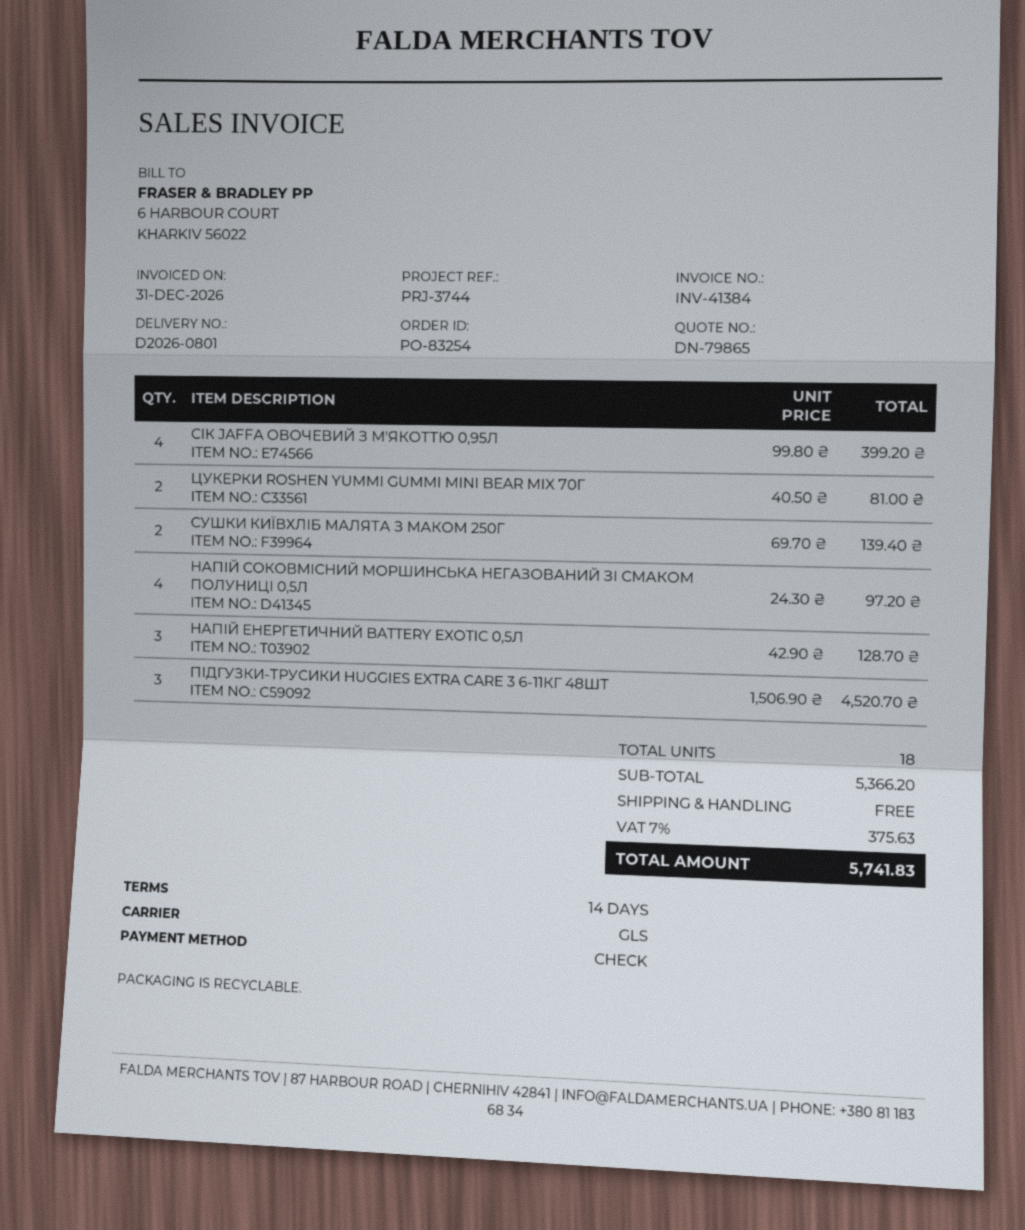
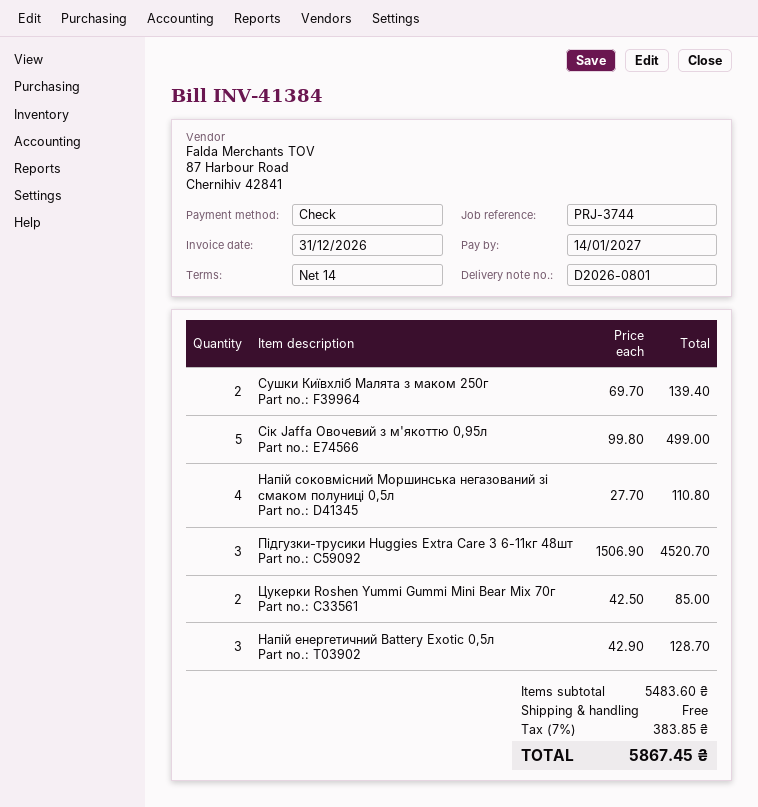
СІК JAFFA ОВОЧЕВИЙ З М'ЯКОТТЮ 0,95Л: 4 x 99.80 = 399.20 -> 5 x 99.80 = 499.00
ЦУКЕРКИ ROSHEN YUMMI GUMMI MINI BEAR MIX 70Г: 2 x 40.50 = 81.00 -> 2 x 42.50 = 85.00
НАПІЙ СОКОВМІСНИЙ МОРШИНСЬКА НЕГАЗОВАНИЙ ЗІ СМАКОМ ПОЛУНИЦІ 0,5Л: 4 x 24.30 = 97.20 -> 4 x 27.70 = 110.80
subtotal: 5366.20 -> 5483.60
tax: 7% = 375.63 -> 7% = 383.85
total: 5741.83 -> 5867.45

